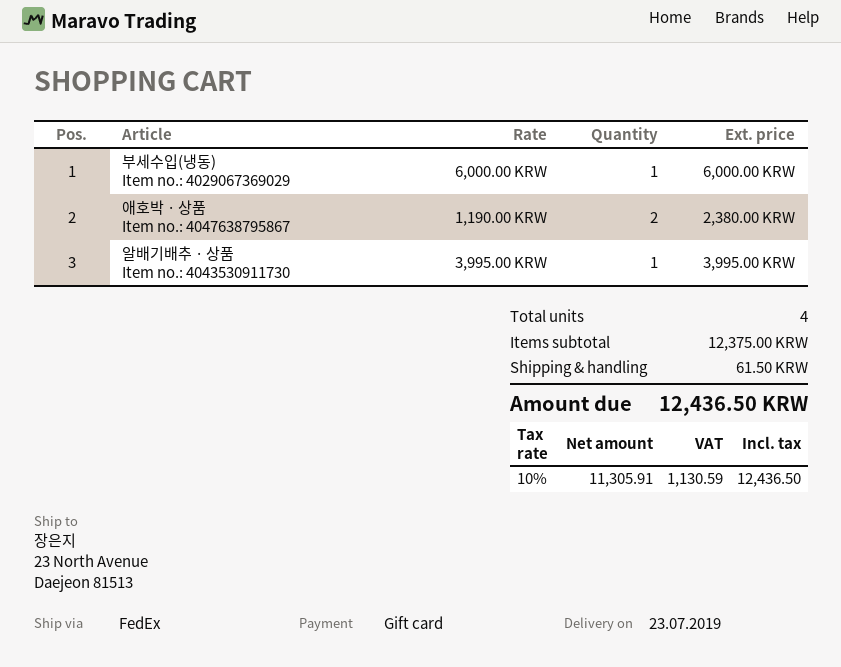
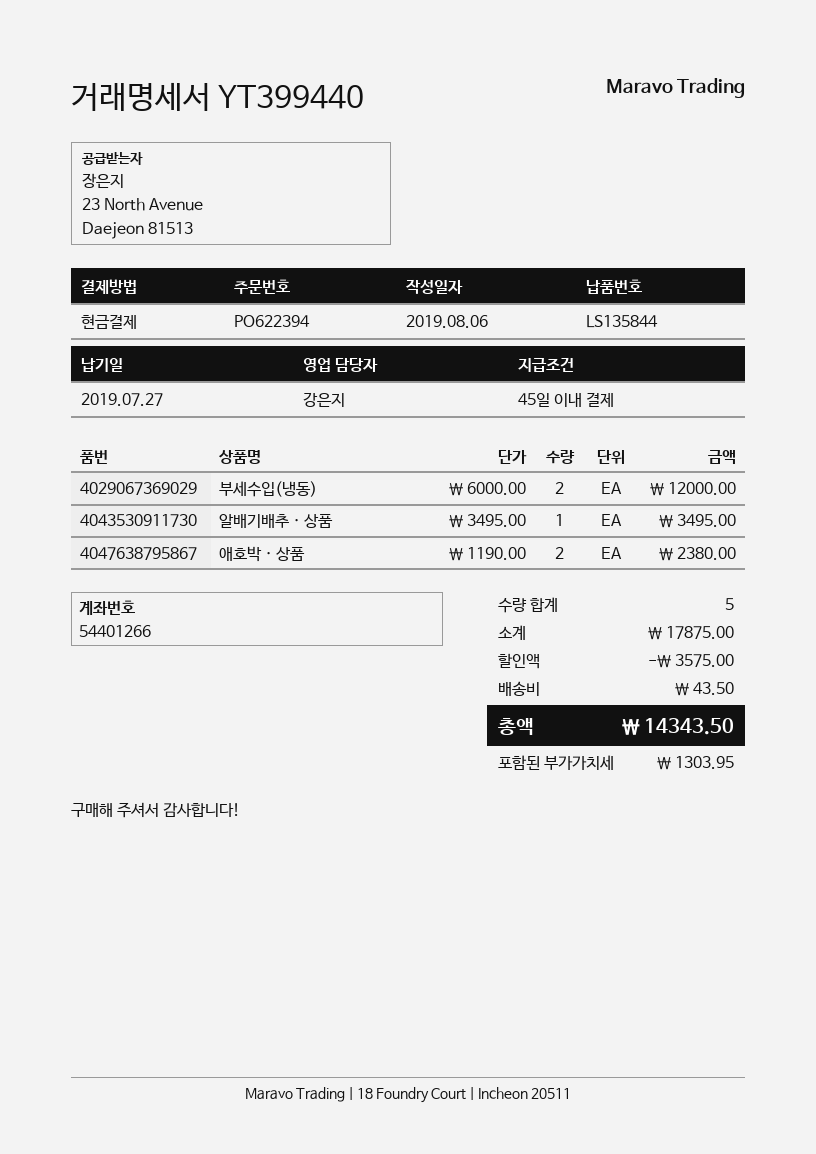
delivery date: 2019-07-23 -> 2019-07-27
payment method: gift card -> cash
부세수입(냉동): 1 x 6000.00 = 6000.00 -> 2 x 6000.00 = 12000.00
알배기배추 · 상품: 1 x 3995.00 = 3995.00 -> 1 x 3495.00 = 3495.00
total quantity: 4 -> 5
subtotal: 12375.00 -> 17875.00
discount: none -> 3575.00
shipping: 61.50 -> 43.50
tax: 1130.59 -> 1303.95
total: 12436.50 -> 14343.50

